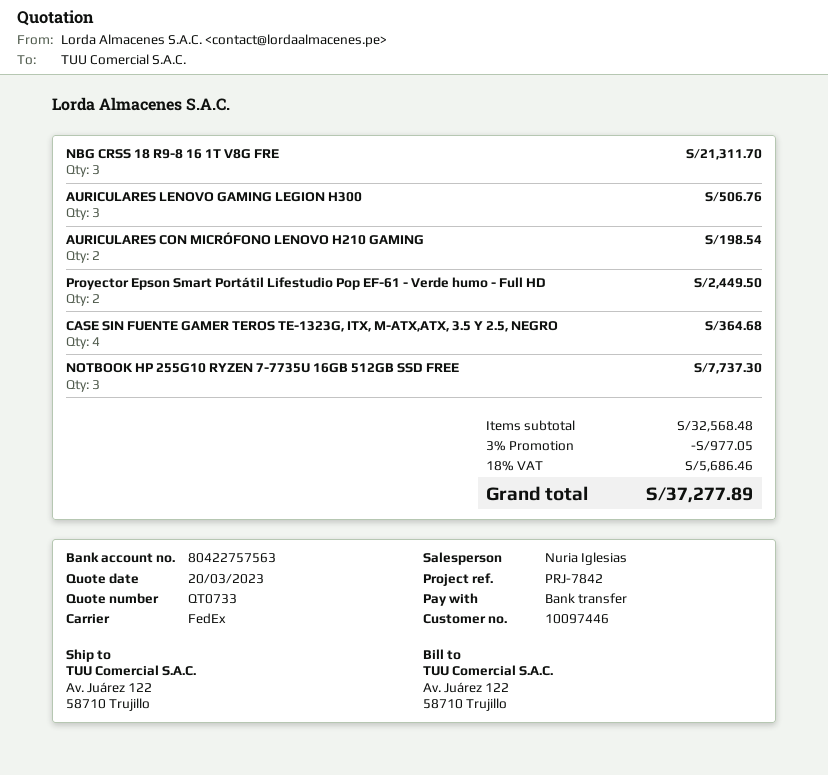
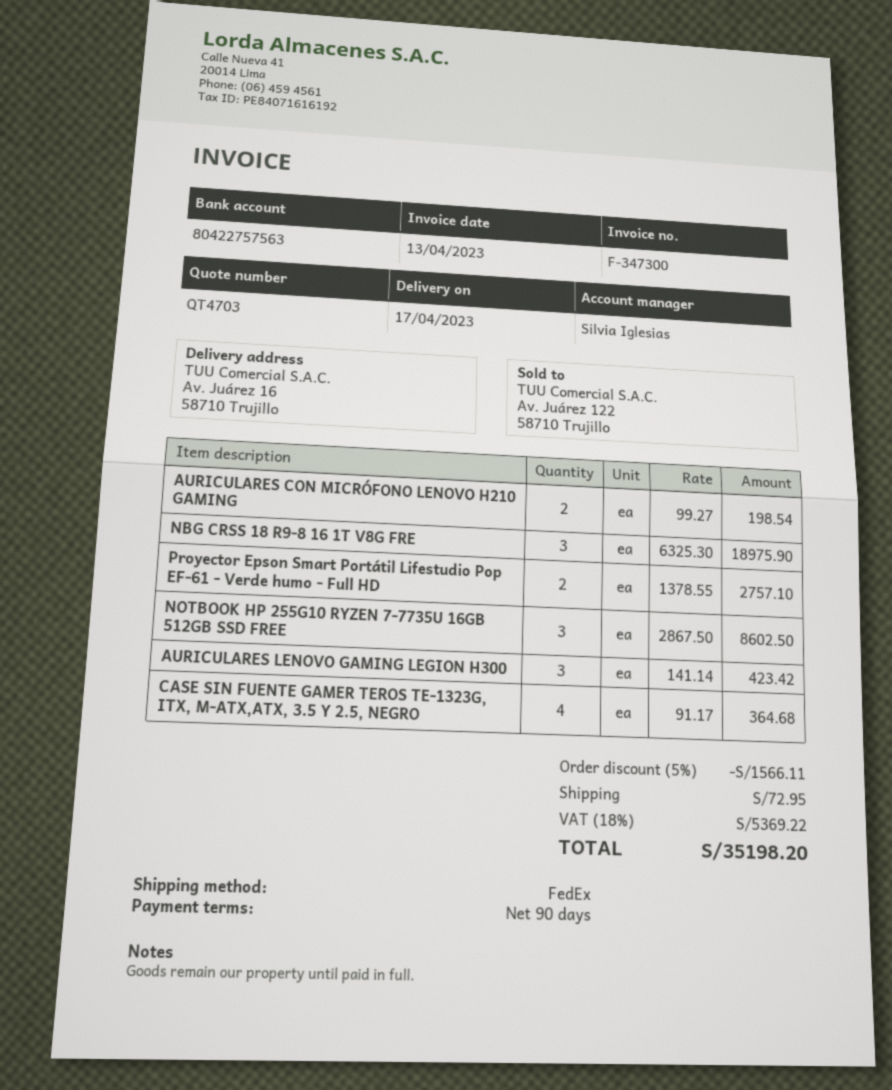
quote number: QT0733 -> QT4703
sales rep: Nuria Iglesias -> Silvia Iglesias
ship to: Av. Juárez 122, 58710 Trujillo -> Av. Juárez 16, 58710 Trujillo
NBG CRSS 18 R9-8 16 1T V8G FRE: 3 for 21311.70 -> 3 for 18975.90
AURICULARES LENOVO GAMING LEGION H300: 3 for 506.76 -> 3 for 423.42
Proyector Epson Smart Portátil Lifestudio Pop EF-61 - Verde humo - Full HD: 2 for 2449.50 -> 2 for 2757.10
NOTBOOK HP 255G10 RYZEN 7-7735U 16GB 512GB SSD FREE: 3 for 7737.30 -> 3 for 8602.50
discount: 3% = 977.05 -> 5% = 1566.11
shipping: none -> 72.95
tax: 18% = 5686.46 -> 18% = 5369.22
total: 37277.89 -> 35198.20

